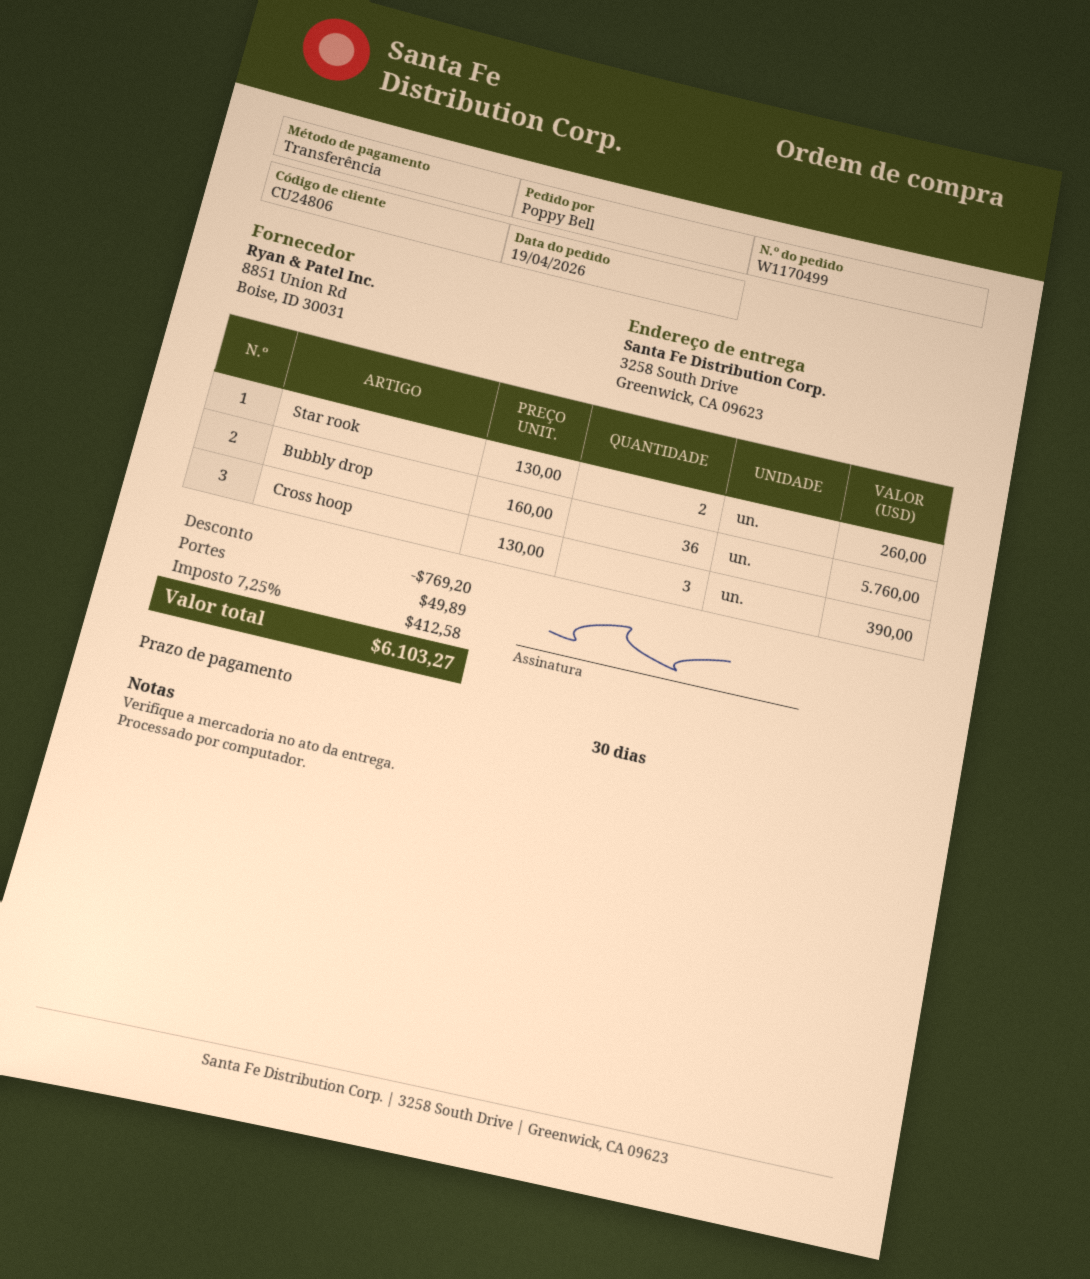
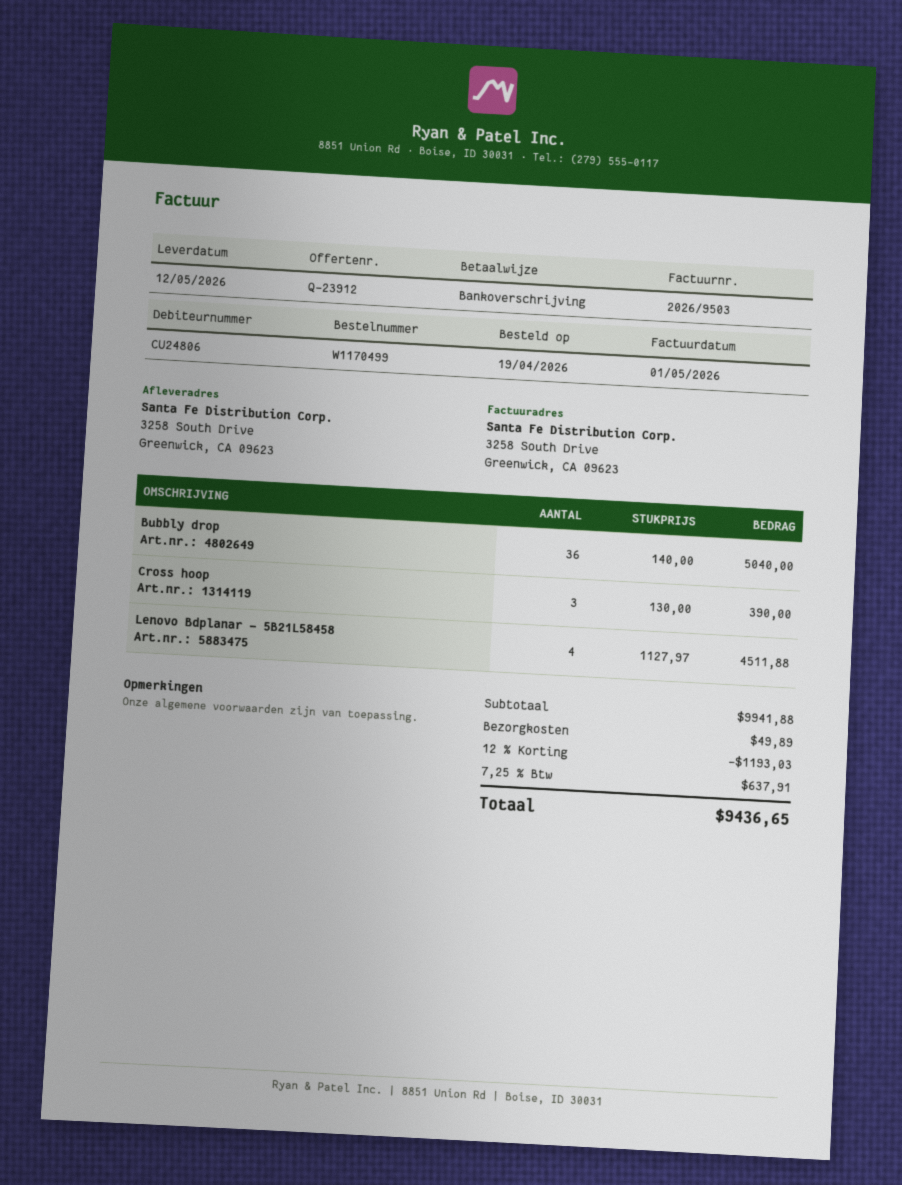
Star rook: 2 x 130.00 = 260.00 -> none
Bubbly drop: 36 x 160.00 = 5760.00 -> 36 x 140.00 = 5040.00
Lenovo Bdplanar - 5B21L58458: none -> 4 x 1127.97 = 4511.88
discount: 769.20 -> 1193.03
tax: 7.25% = 412.58 -> 7.25% = 637.91
total: 6103.27 -> 9436.65

